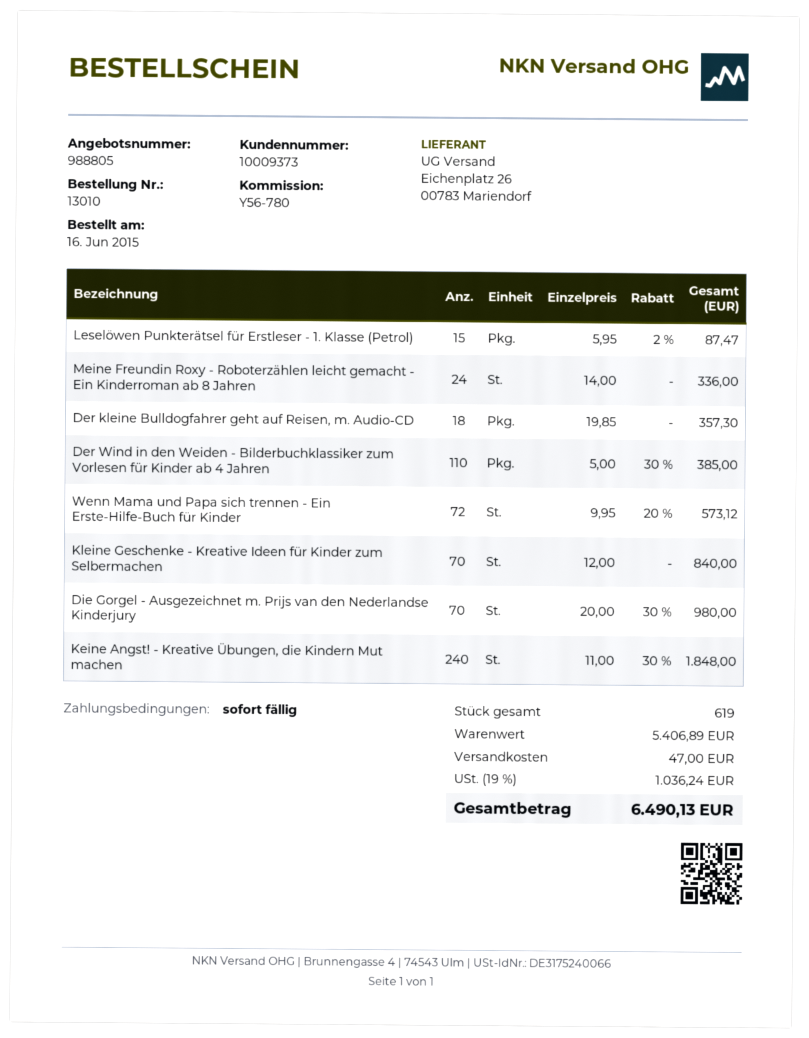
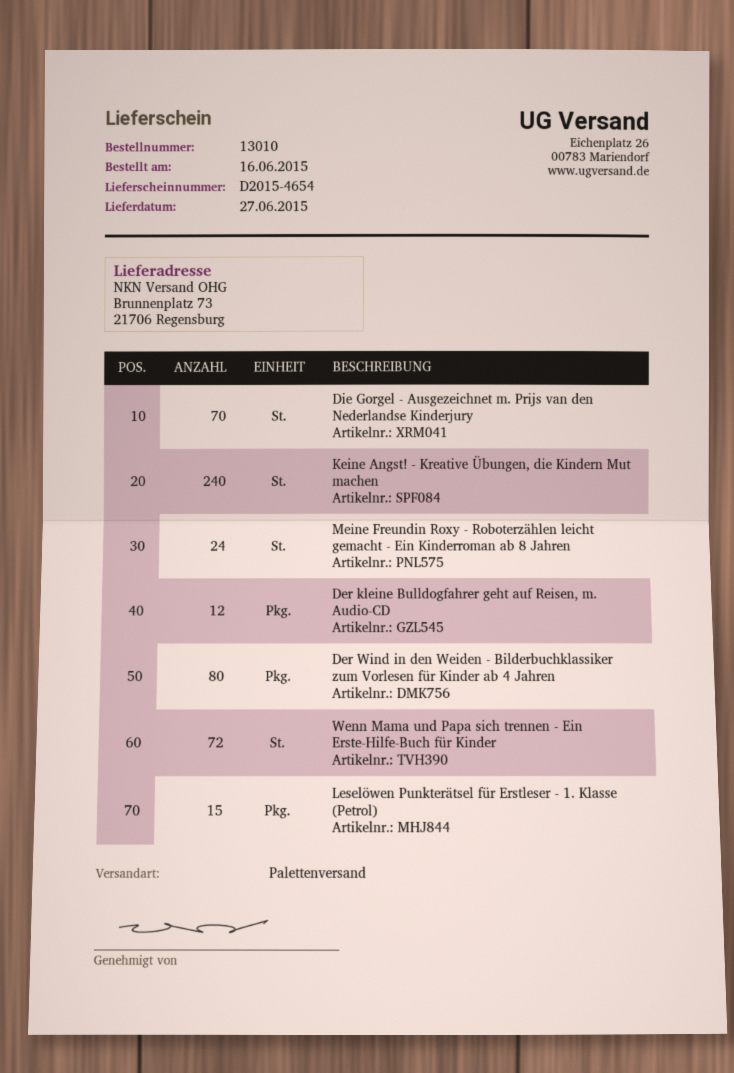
Der kleine Bulldogfahrer geht auf Reisen, m. Audio-CD: 18 -> 12
Der Wind in den Weiden - Bilderbuchklassiker zum Vorlesen für Kinder ab 4 Jahren: 110 -> 80
Kleine Geschenke - Kreative Ideen für Kinder zum Selbermachen: 70 -> none

